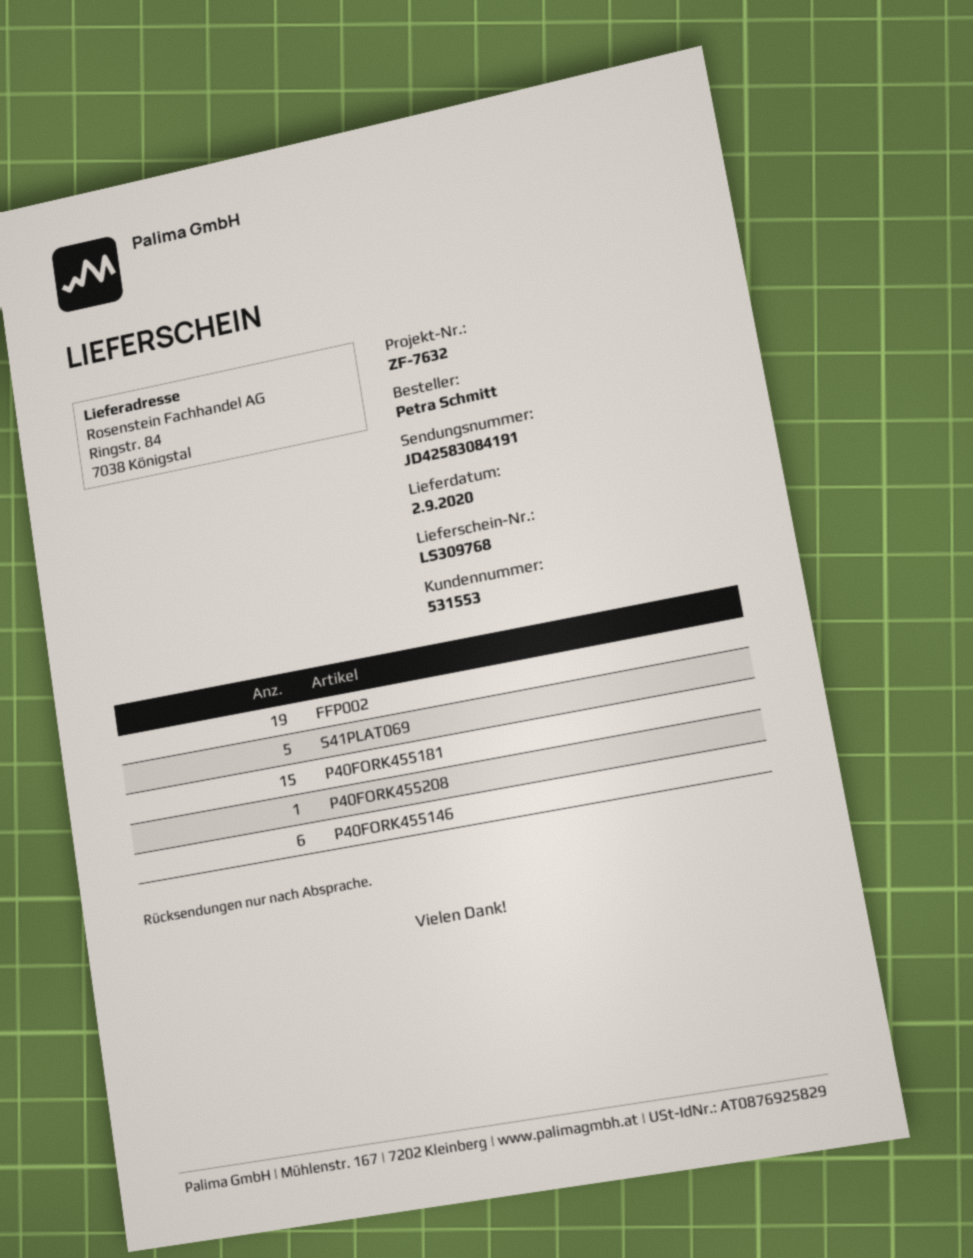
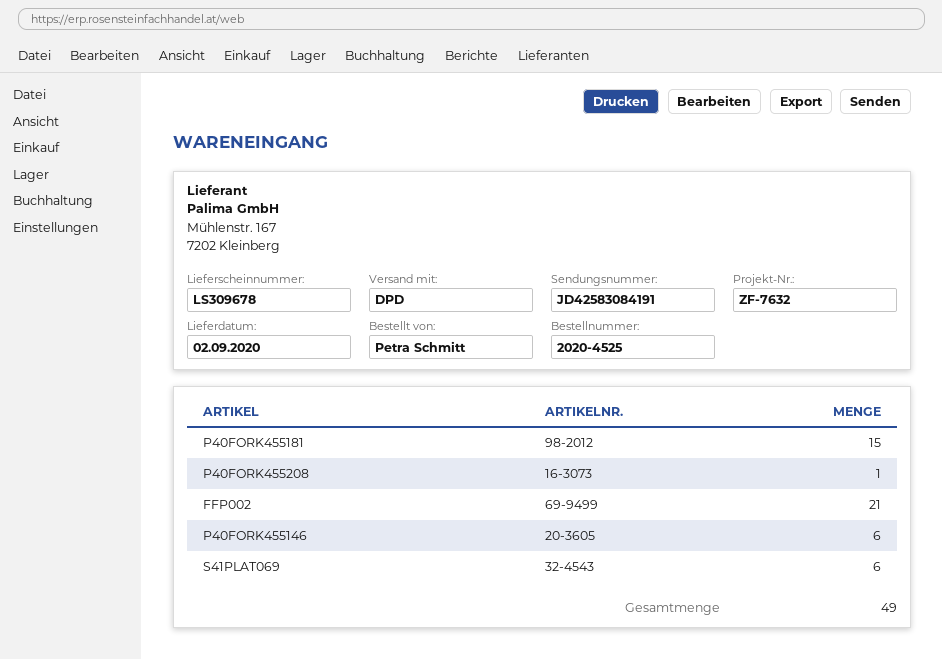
delivery note number: LS309768 -> LS309678
FFP002: 19 -> 21
S41PLAT069: 5 -> 6

